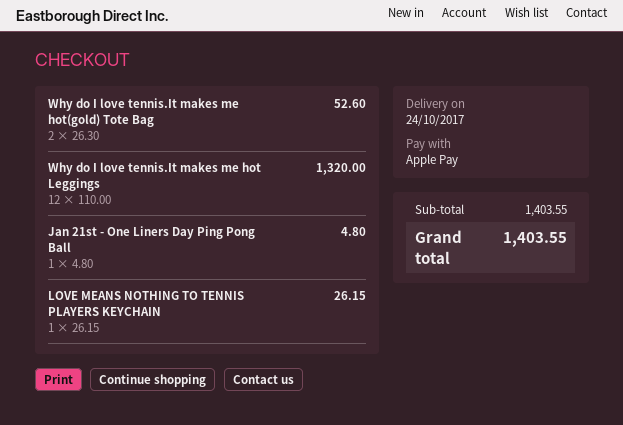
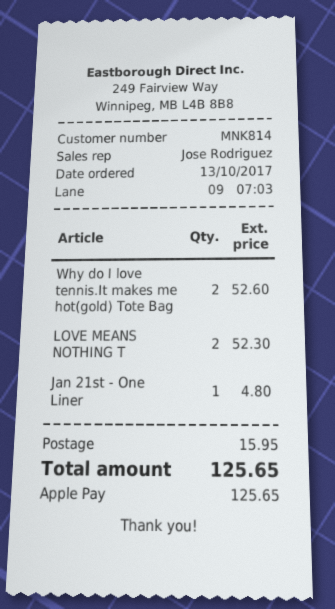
Why do I love tennis.It makes me hot Leggings: 12 for 1320.00 -> none
LOVE MEANS NOTHING TO TENNIS PLAYERS KEYCHAIN: 1 for 26.15 -> 2 for 52.30
shipping: none -> 15.95
total: 1403.55 -> 125.65

